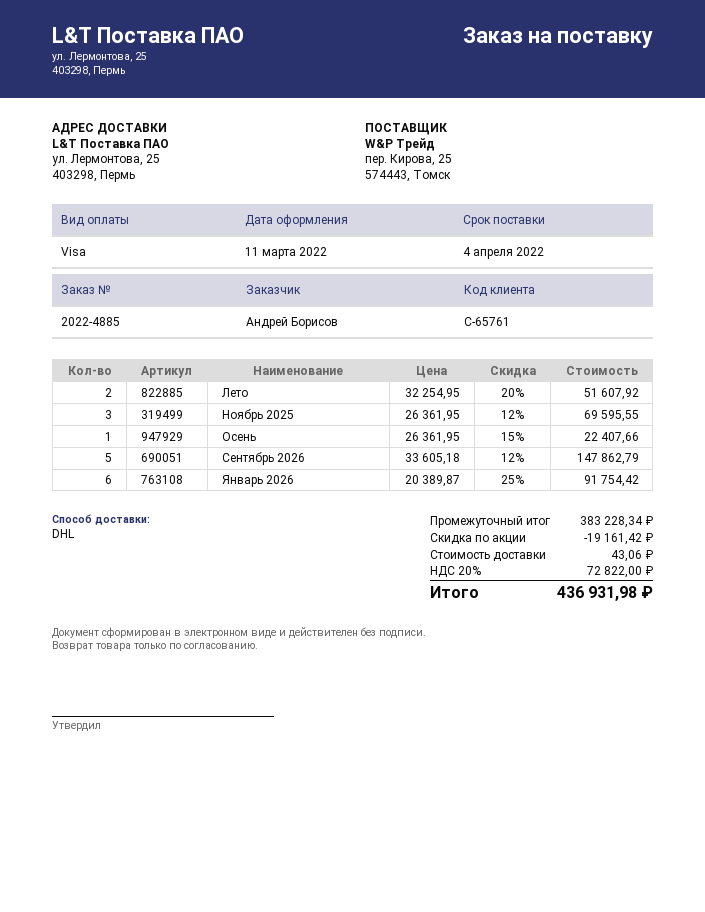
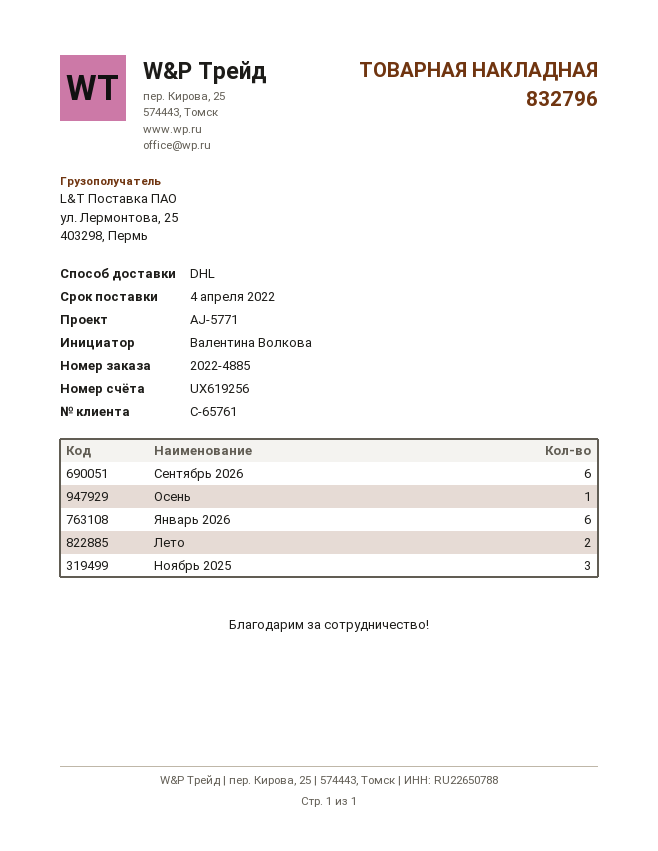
ordered by: Андрей Борисов -> Валентина Волкова
Сентябрь 2026: 5 -> 6

